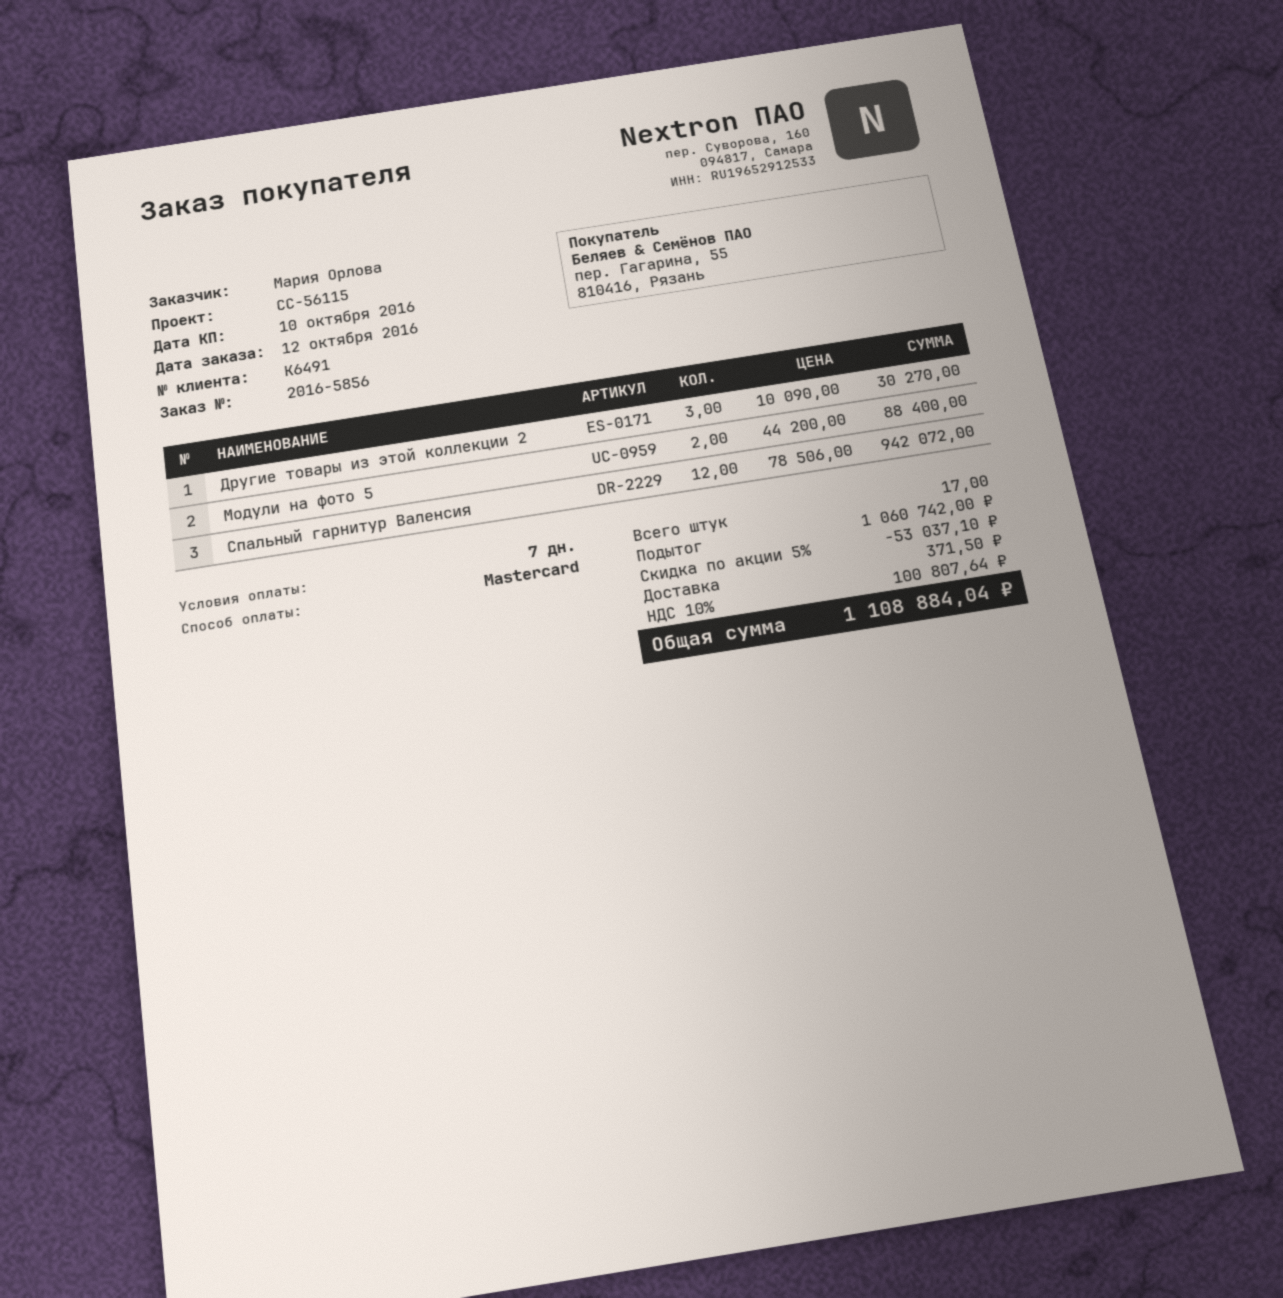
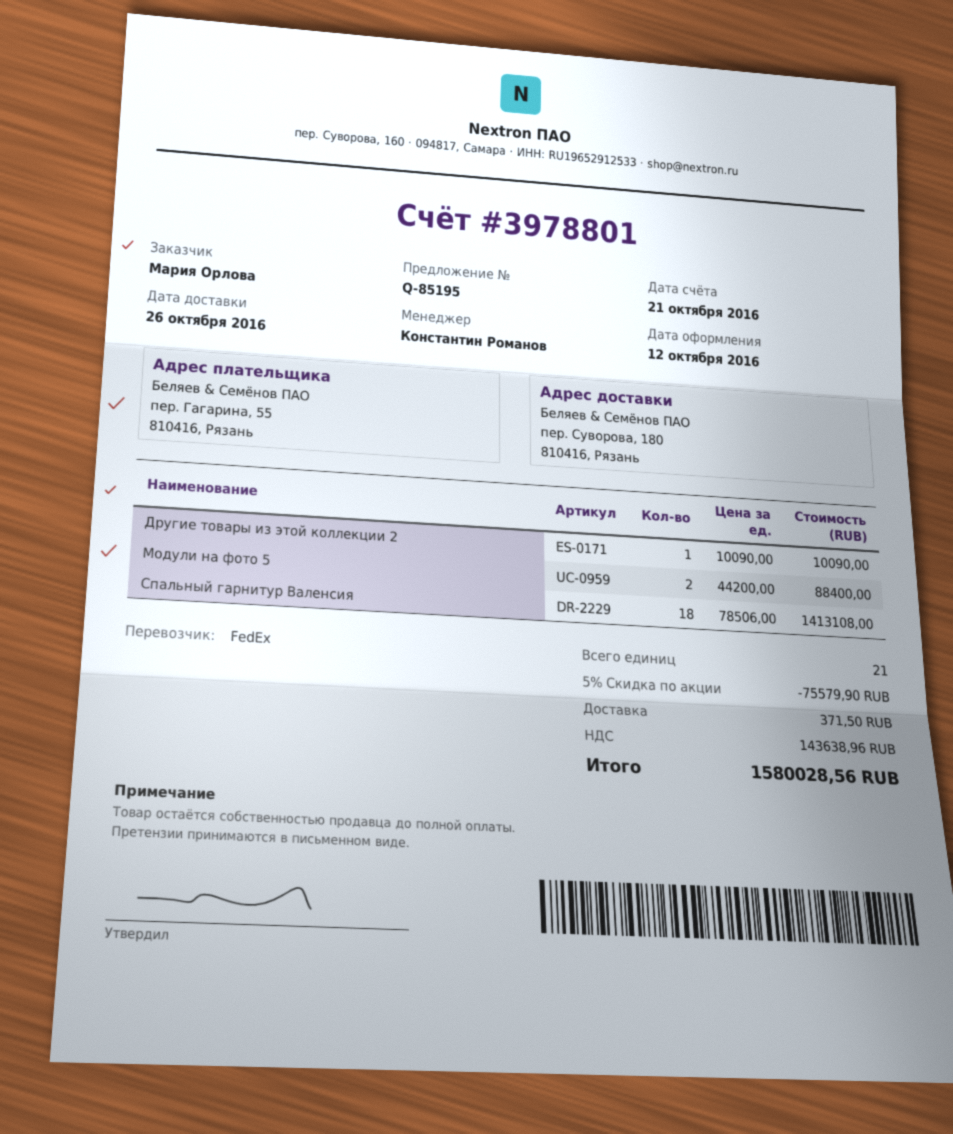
Другие товары из этой коллекции 2: 3 x 10090.00 = 30270.00 -> 1 x 10090.00 = 10090.00
Спальный гарнитур Валенсия: 12 x 78506.00 = 942072.00 -> 18 x 78506.00 = 1413108.00
total quantity: 17 -> 21
discount: 5% = 53037.10 -> 5% = 75579.90
tax: 100807.64 -> 143638.96
total: 1108884.04 -> 1580028.56

